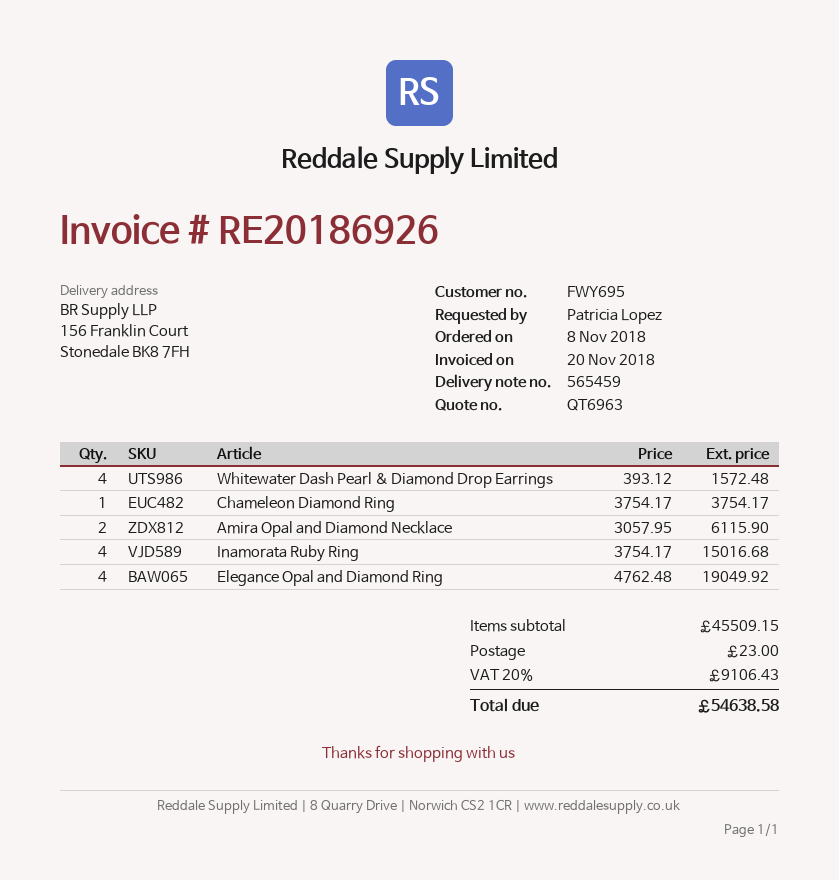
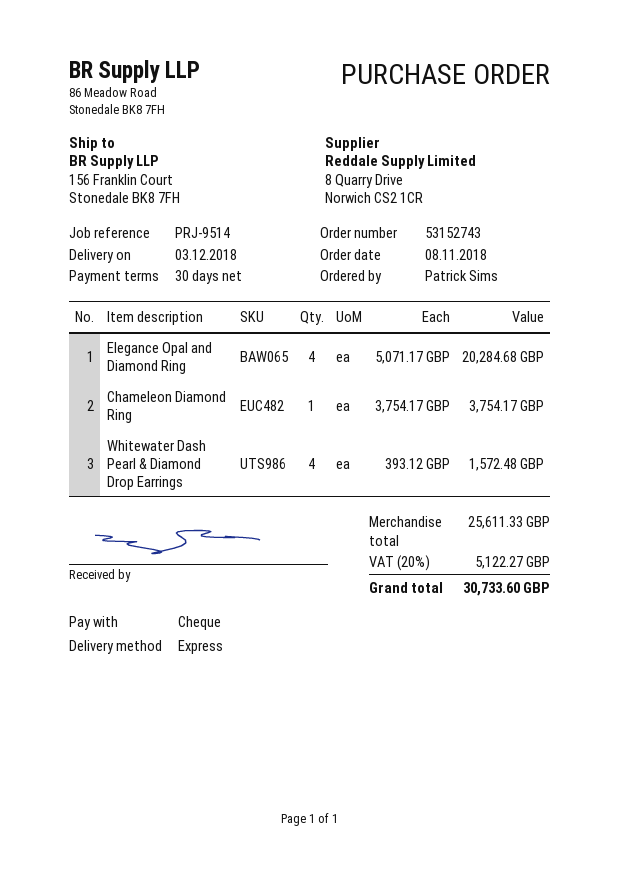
ordered by: Patricia Lopez -> Patrick Sims
Amira Opal and Diamond Necklace: 2 x 3057.95 = 6115.90 -> none
Inamorata Ruby Ring: 4 x 3754.17 = 15016.68 -> none
Elegance Opal and Diamond Ring: 4 x 4762.48 = 19049.92 -> 4 x 5071.17 = 20284.68
subtotal: 45509.15 -> 25611.33
shipping: 23.00 -> none
tax: 20% = 9106.43 -> 20% = 5122.27
total: 54638.58 -> 30733.60

